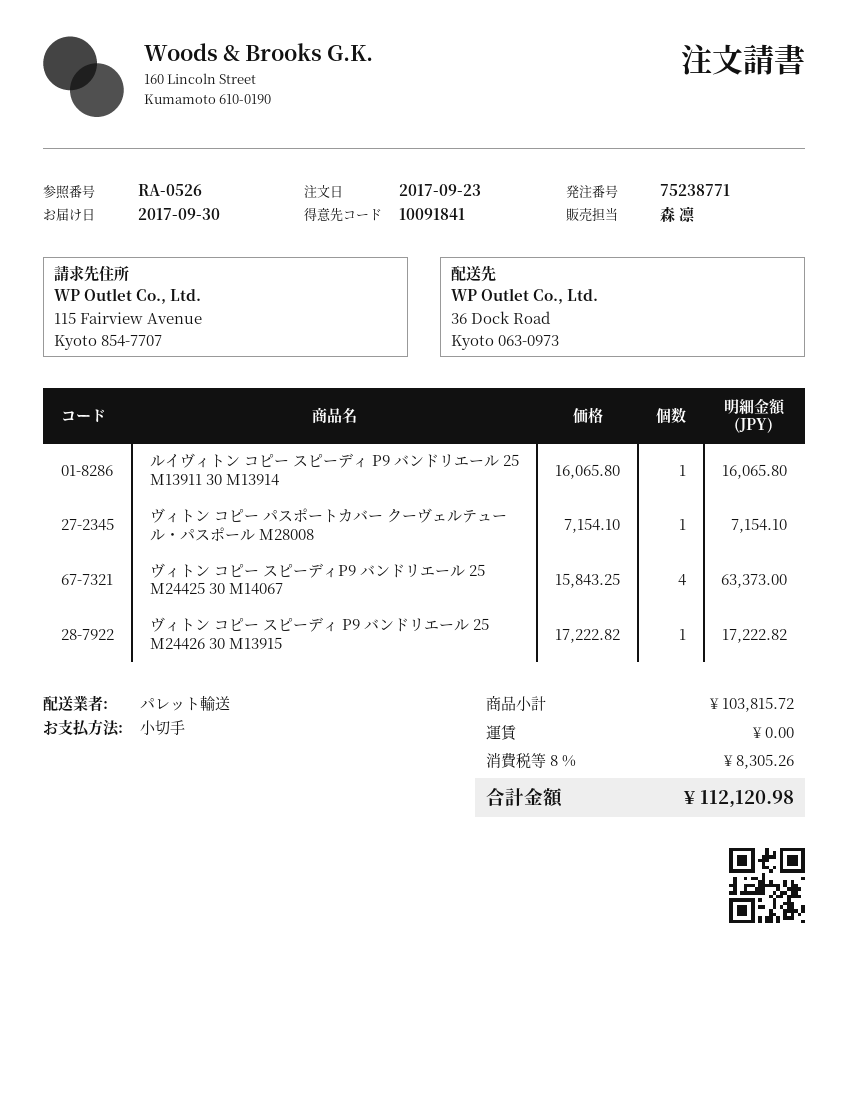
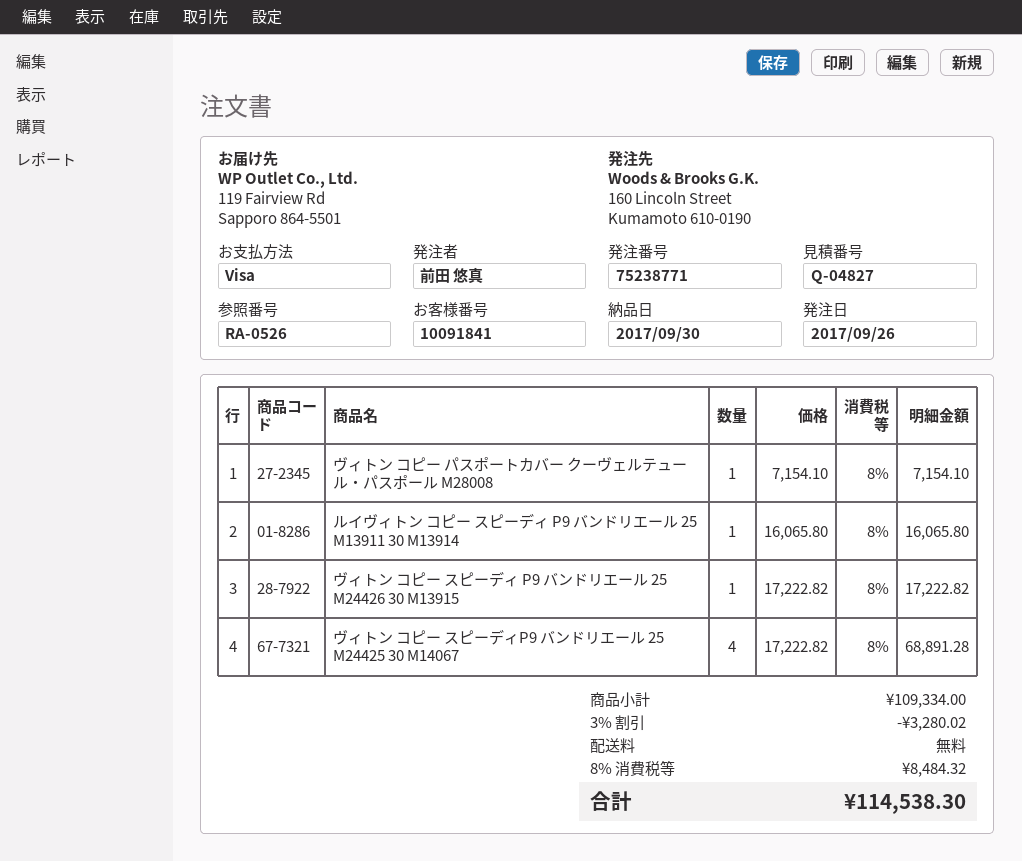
order date: 2017-09-23 -> 2017-09-26
payment method: cheque -> Visa
ship to: 36 Dock Road, Kyoto 063-0973 -> 119 Fairview Rd, Sapporo 864-5501
ヴィトン コピー スピーディP9 バンドリエール 25 M24425 30 M14067: 4 x 15843.25 = 63373.00 -> 4 x 17222.82 = 68891.28
subtotal: 103815.72 -> 109334.00
discount: none -> 3% = 3280.02
tax: 8% = 8305.26 -> 8% = 8484.32
total: 112120.98 -> 114538.30

